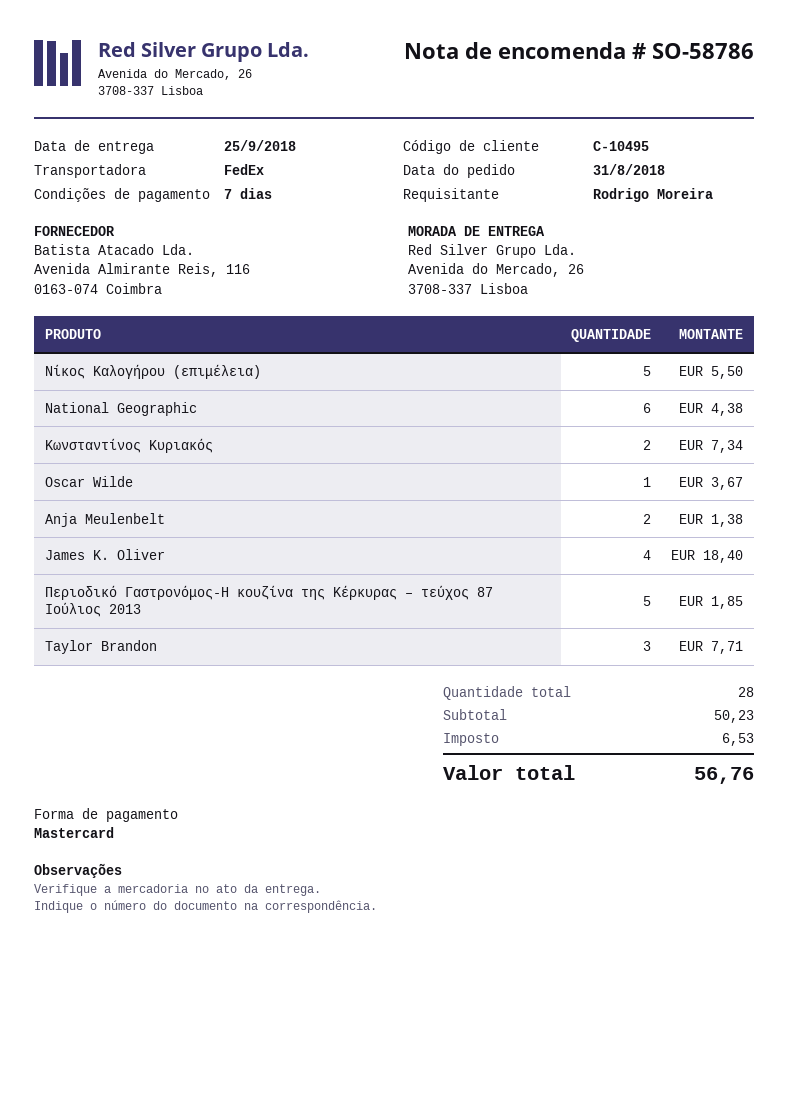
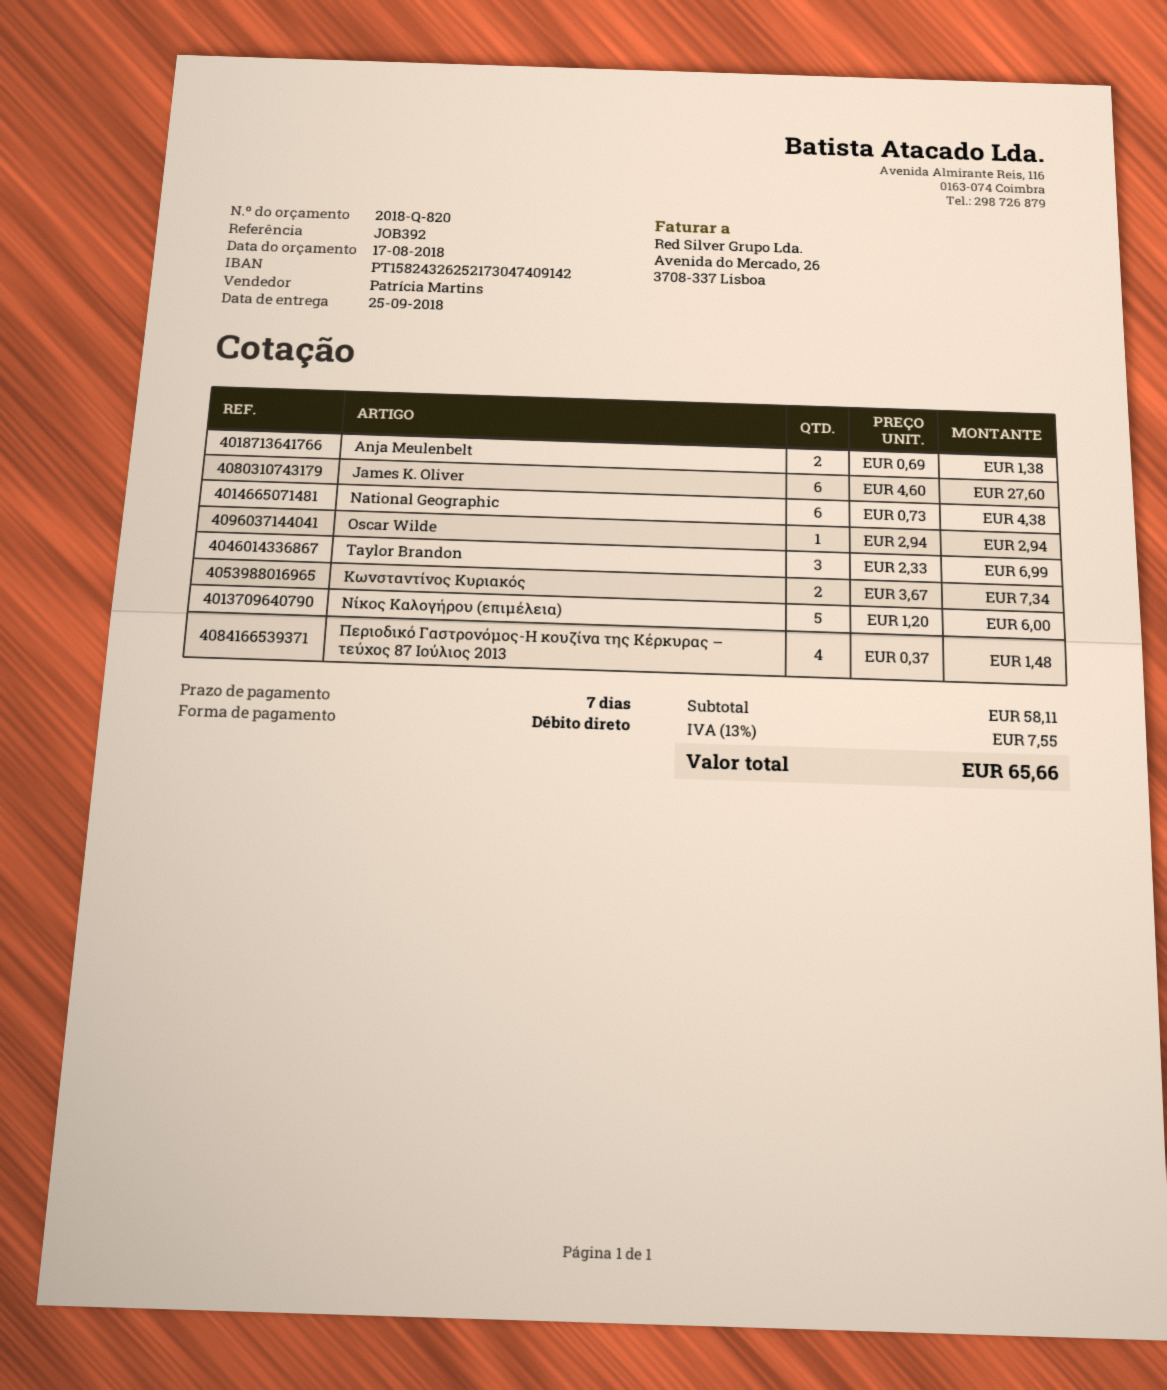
payment method: Mastercard -> direct debit
Νίκος Καλογήρου (επιμέλεια): 5 for 5.50 -> 5 for 6.00
Oscar Wilde: 1 for 3.67 -> 1 for 2.94
James K. Oliver: 4 for 18.40 -> 6 for 27.60
Περιοδικό Γαστρονόμος-Η κουζίνα της Κέρκυρας – τεύχος 87 Ιούλιος 2013: 5 for 1.85 -> 4 for 1.48
Taylor Brandon: 3 for 7.71 -> 3 for 6.99
subtotal: 50.23 -> 58.11
tax: 6.53 -> 7.55
total: 56.76 -> 65.66

